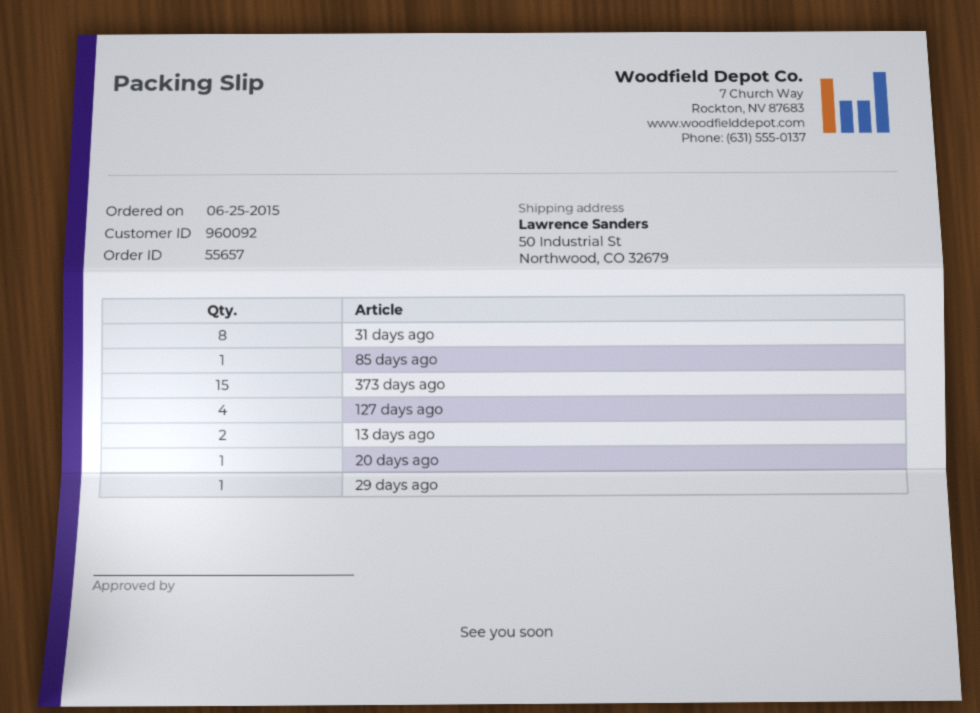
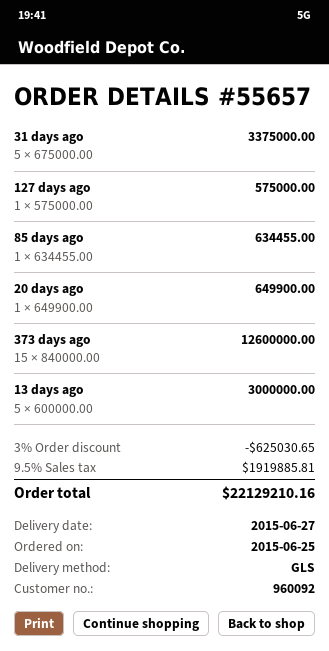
31 days ago: 8 -> 5
127 days ago: 4 -> 1
13 days ago: 2 -> 5
29 days ago: 1 -> none

